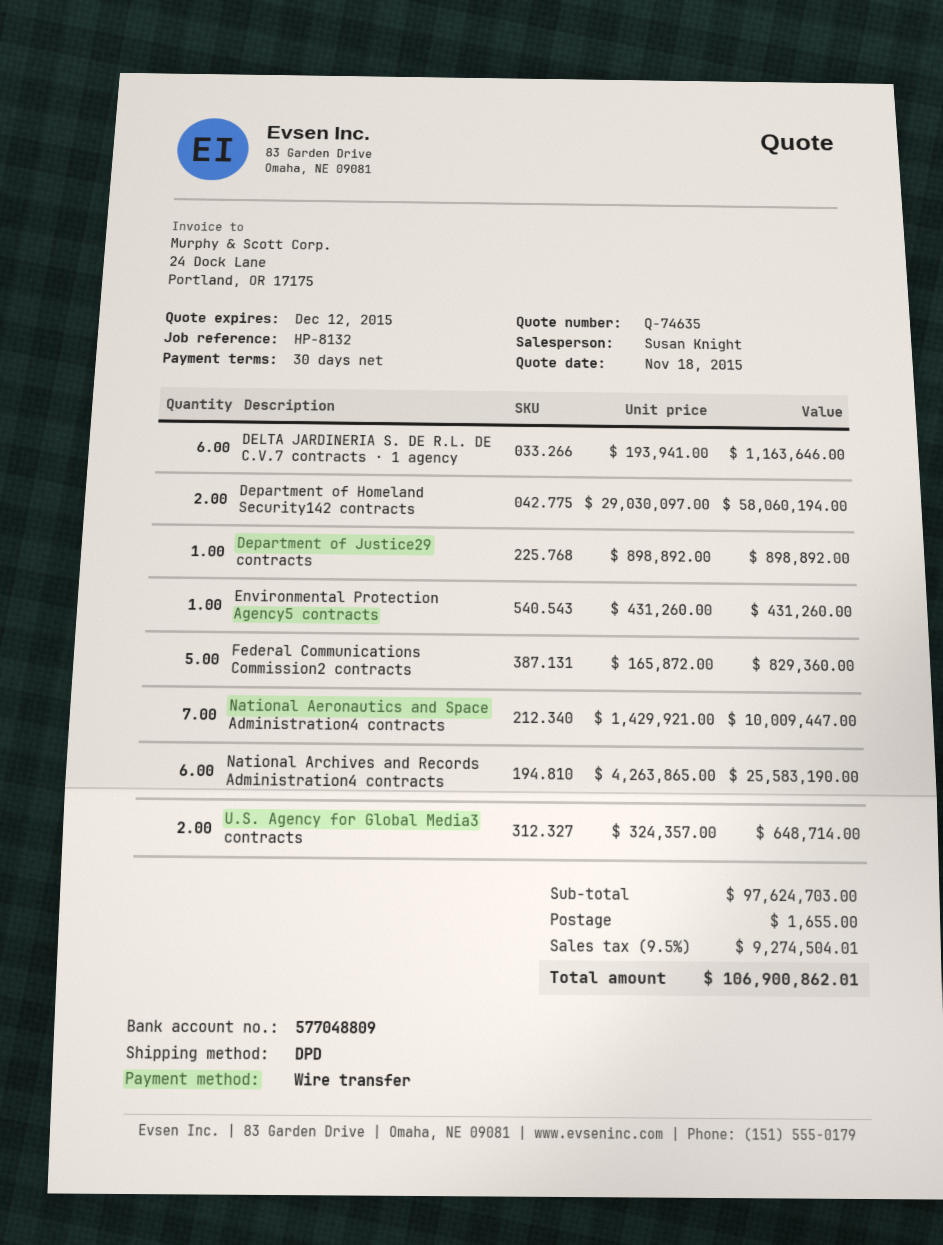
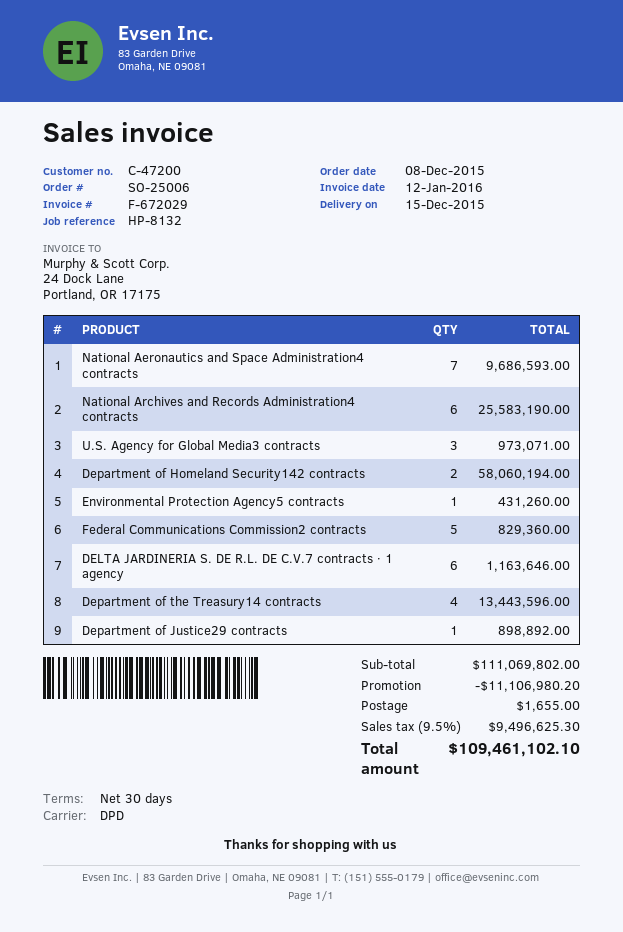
National Aeronautics and Space Administration4 contracts: 7 for 10009447.00 -> 7 for 9686593.00
U.S. Agency for Global Media3 contracts: 2 for 648714.00 -> 3 for 973071.00
Department of the Treasury14 contracts: none -> 4 for 13443596.00
subtotal: 97624703.00 -> 111069802.00
discount: none -> 11106980.20
tax: 9.5% = 9274504.01 -> 9.5% = 9496625.30
total: 106900862.01 -> 109461102.10

